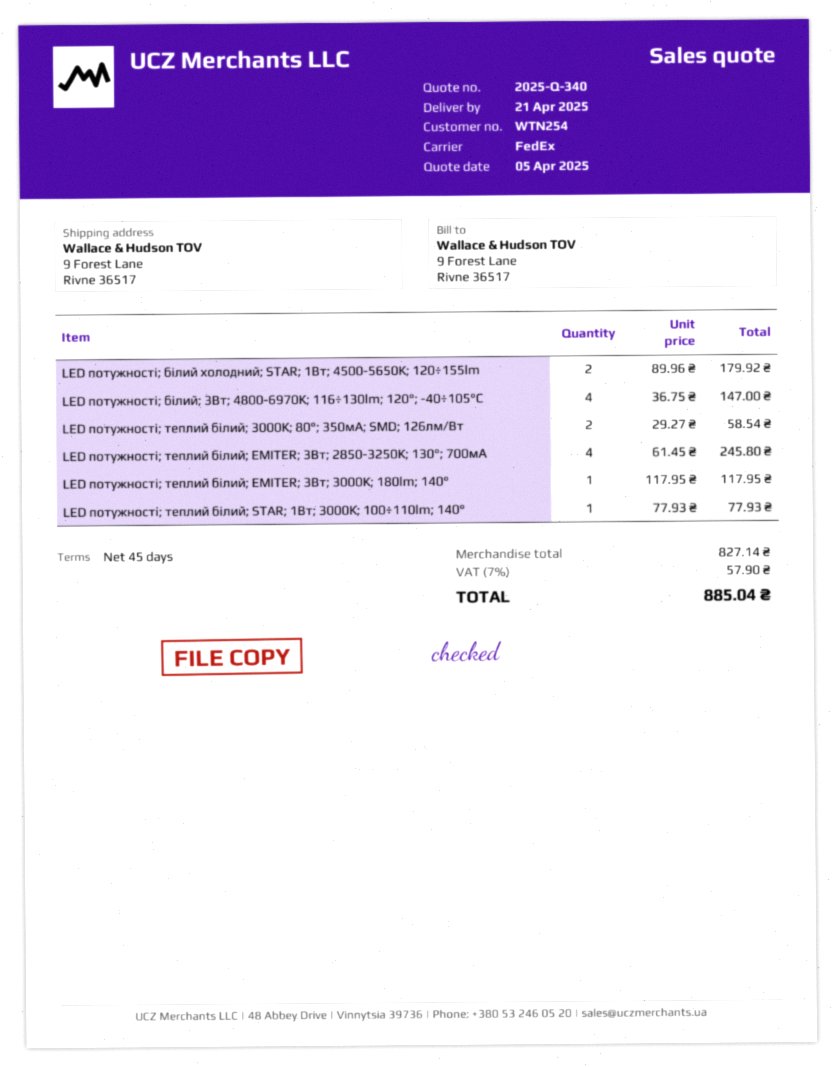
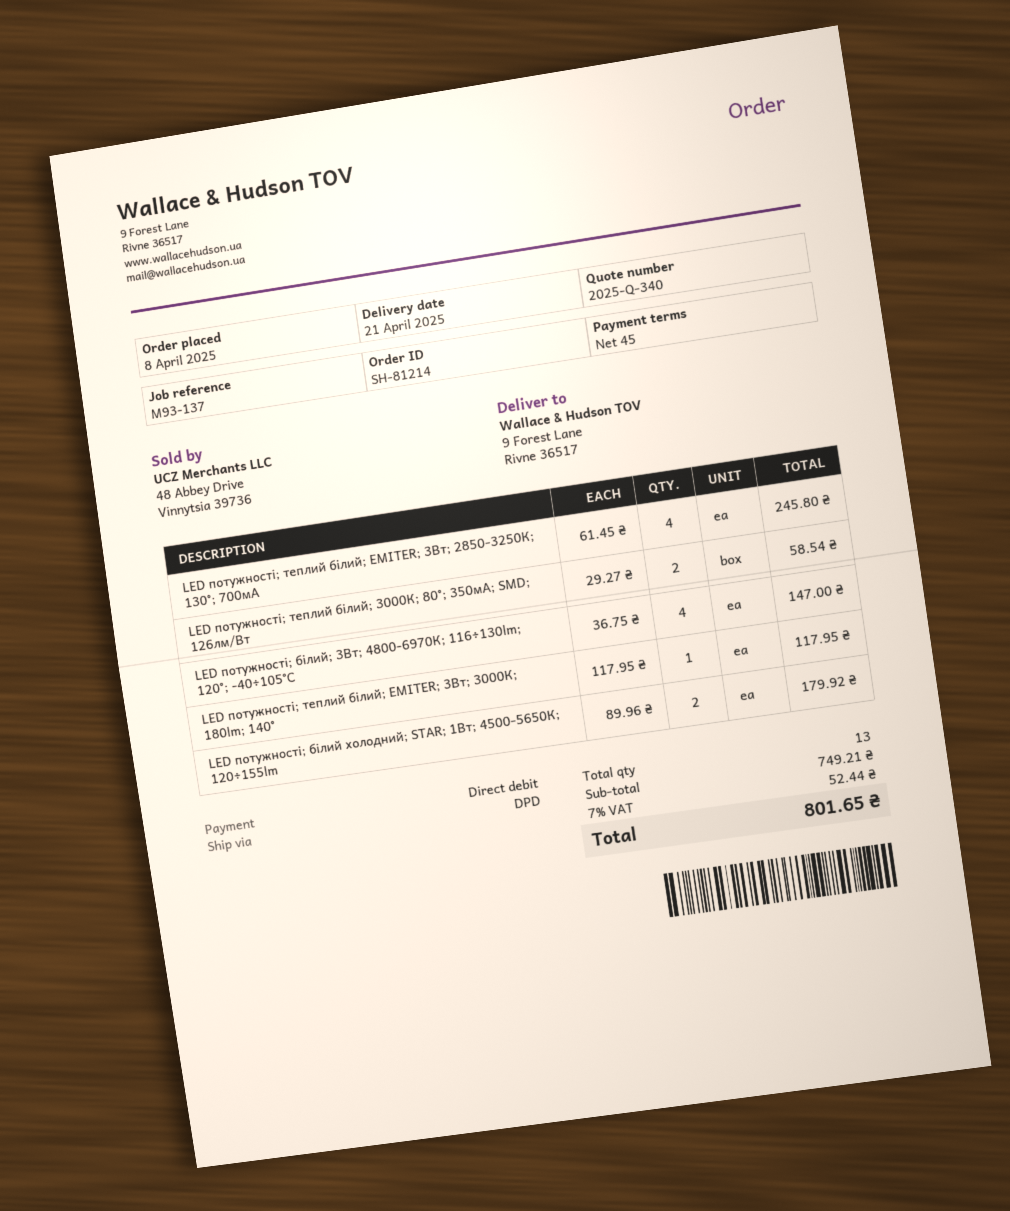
shipping method: FedEx -> DPD
LED потужності; теплий білий; STAR; 1Вт; 3000К; 100÷110lm; 140°: 1 x 77.93 = 77.93 -> none
subtotal: 827.14 -> 749.21
tax: 7% = 57.90 -> 7% = 52.44
total: 885.04 -> 801.65

